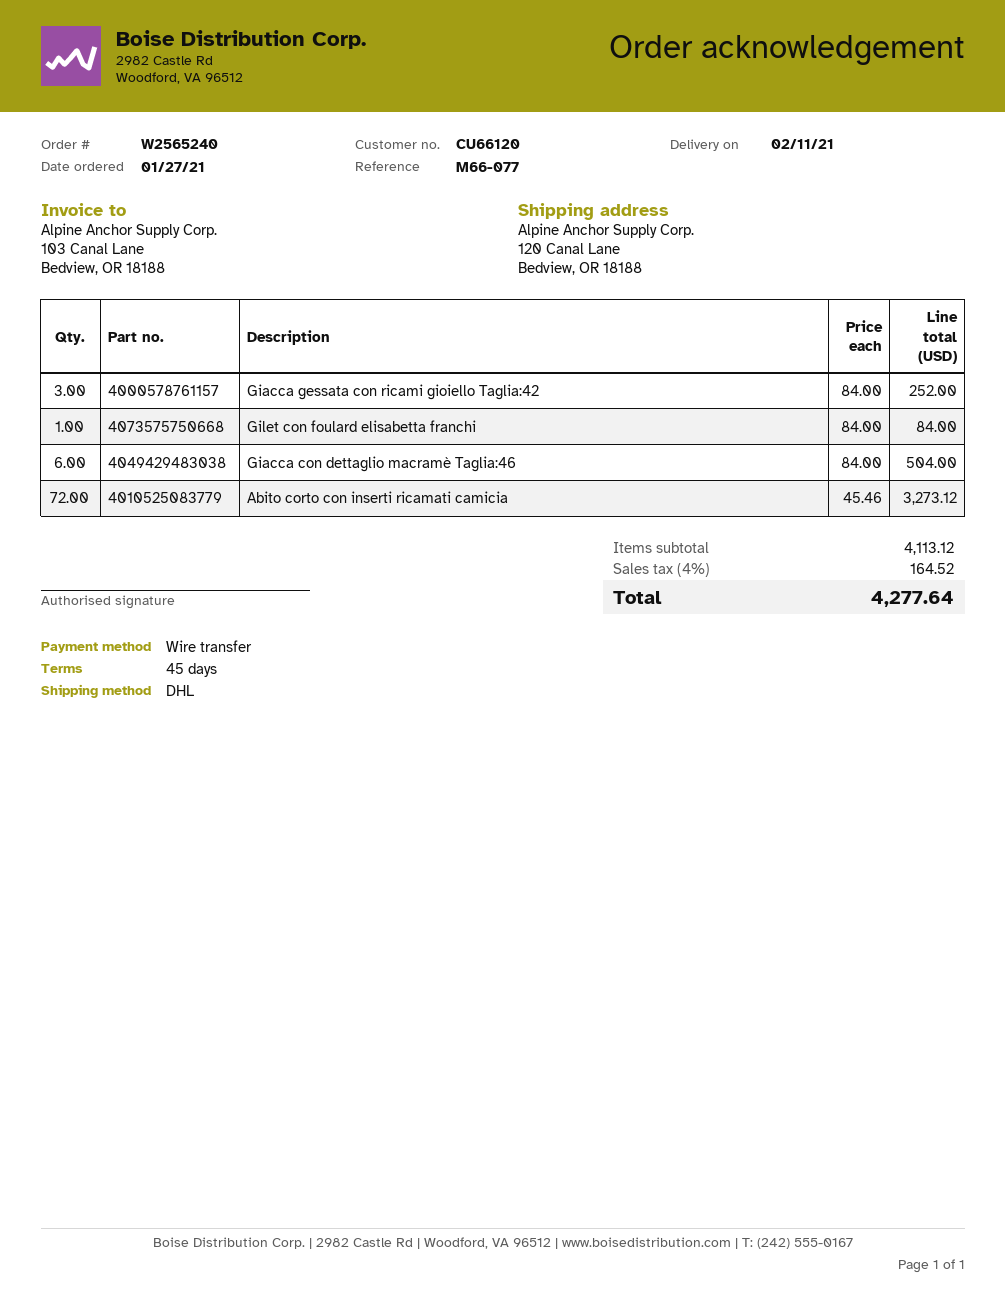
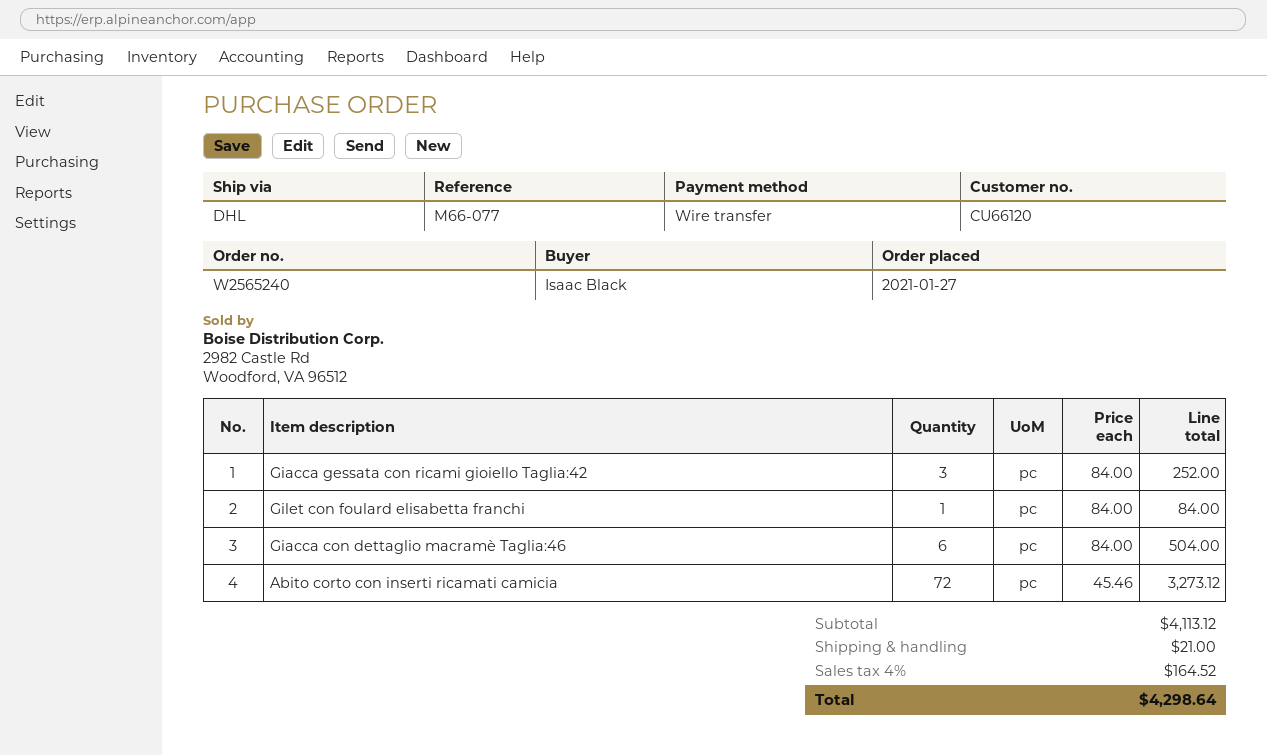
shipping: none -> 21.00
total: 4277.64 -> 4298.64

